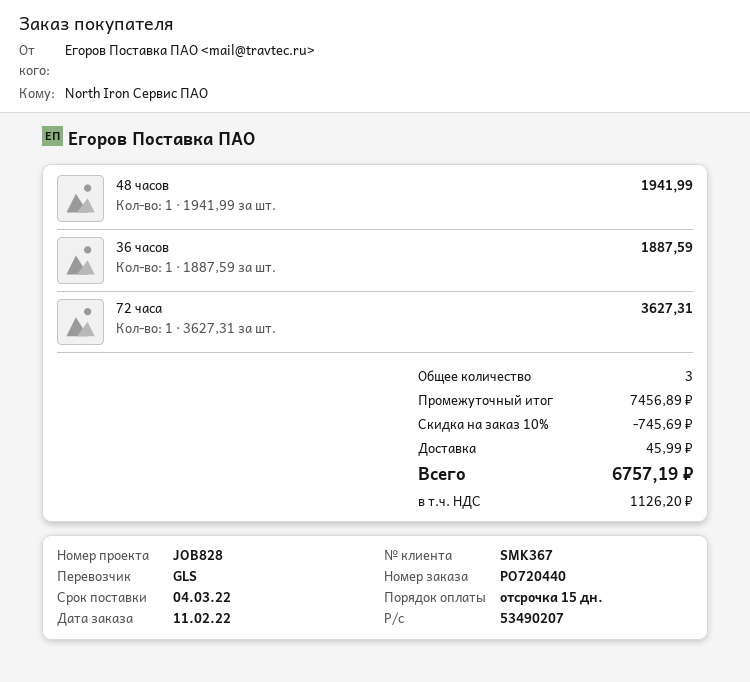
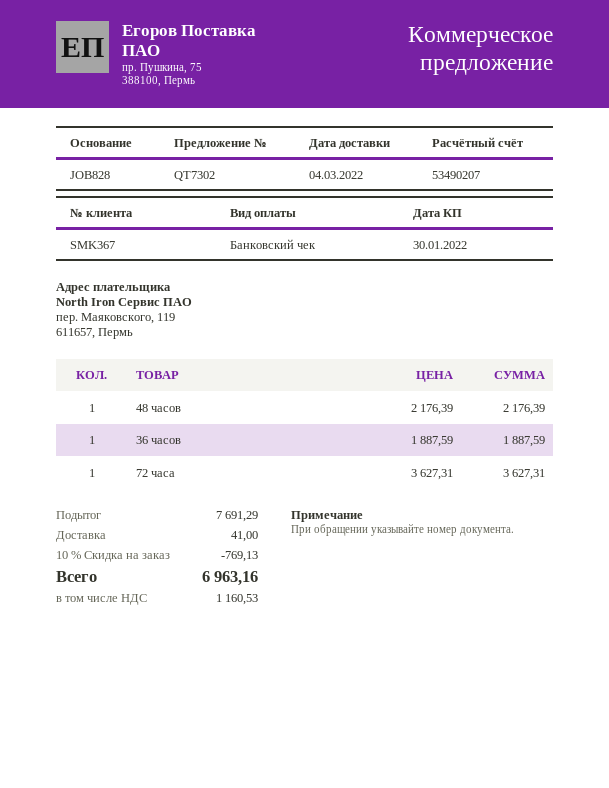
48 часов: 1 x 1941.99 = 1941.99 -> 1 x 2176.39 = 2176.39
subtotal: 7456.89 -> 7691.29
discount: 10% = 745.69 -> 10% = 769.13
shipping: 45.99 -> 41.00
tax: 1126.20 -> 1160.53
total: 6757.19 -> 6963.16

